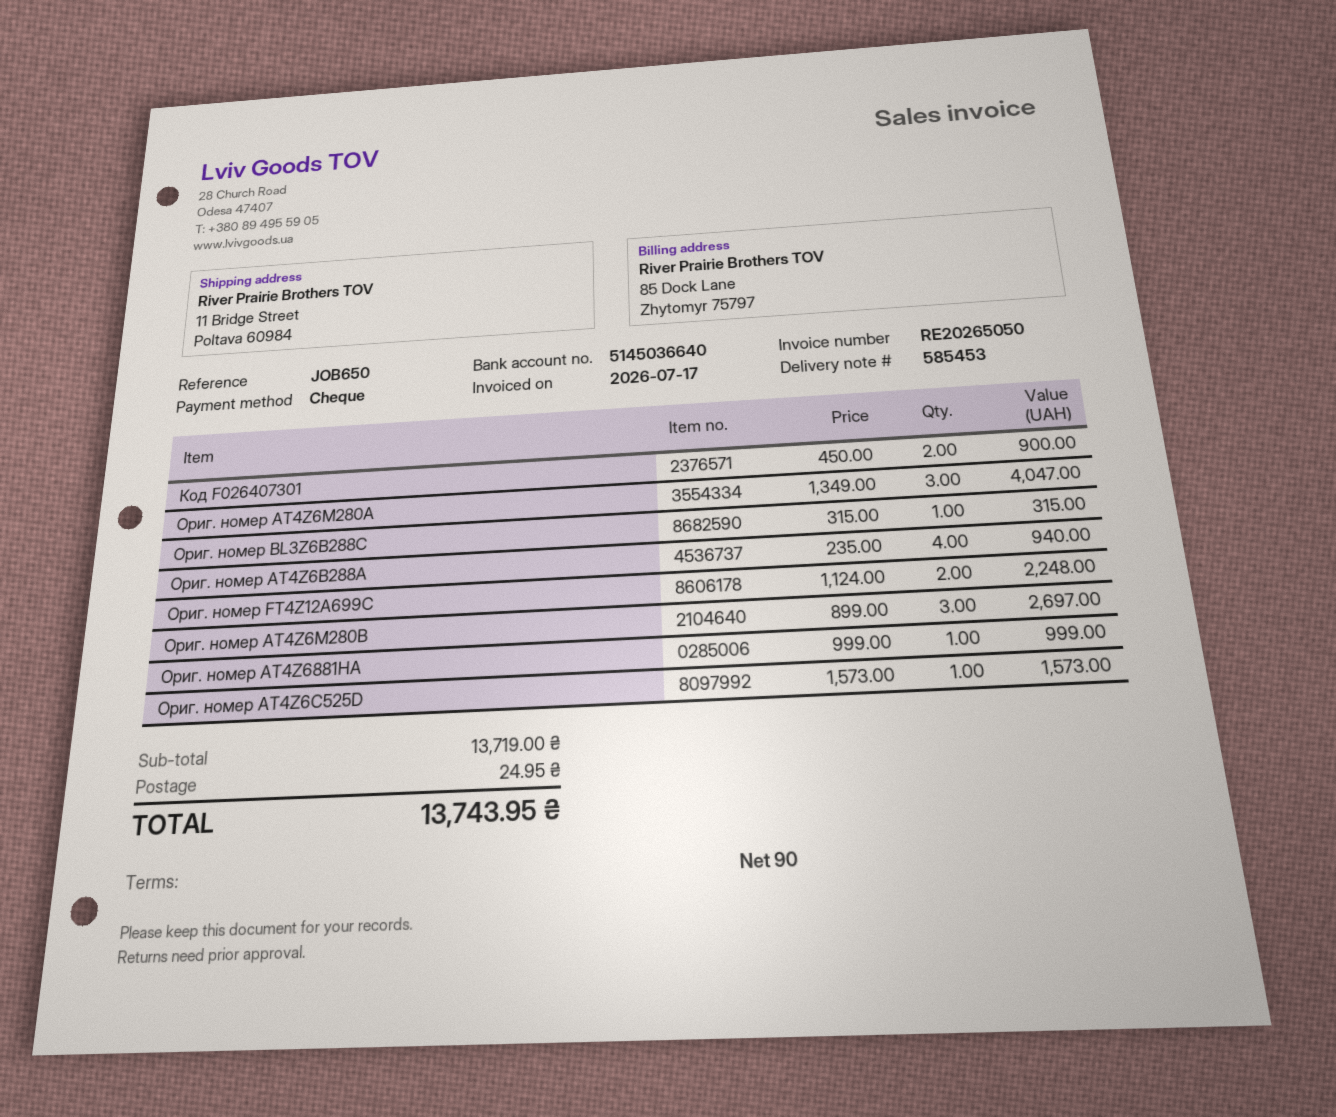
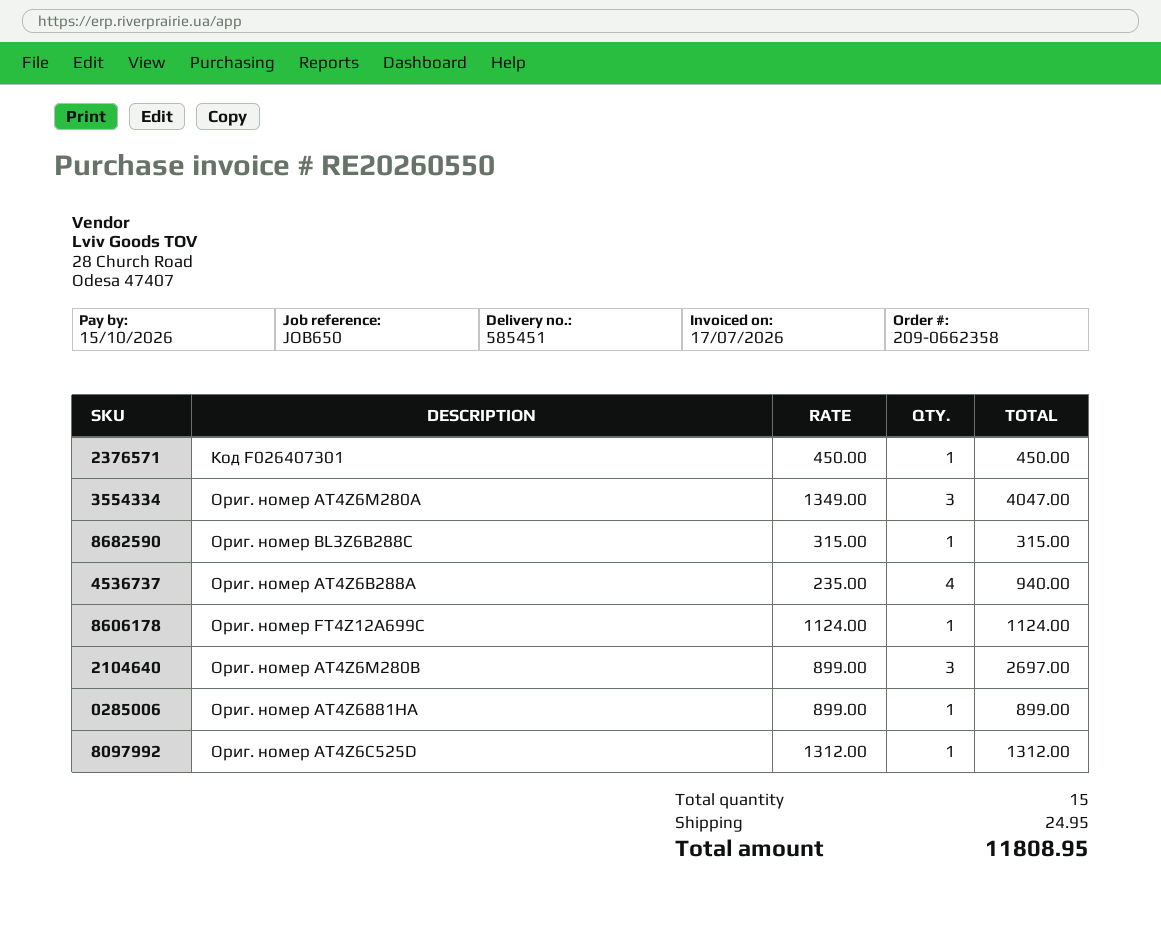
delivery note number: 585453 -> 585451
invoice number: RE20265050 -> RE20260550
Код F026407301: 2 x 450.00 = 900.00 -> 1 x 450.00 = 450.00
Ориг. номер FT4Z12A699C: 2 x 1124.00 = 2248.00 -> 1 x 1124.00 = 1124.00
Ориг. номер AT4Z6881HA: 1 x 999.00 = 999.00 -> 1 x 899.00 = 899.00
Ориг. номер AT4Z6C525D: 1 x 1573.00 = 1573.00 -> 1 x 1312.00 = 1312.00
total: 13743.95 -> 11808.95

